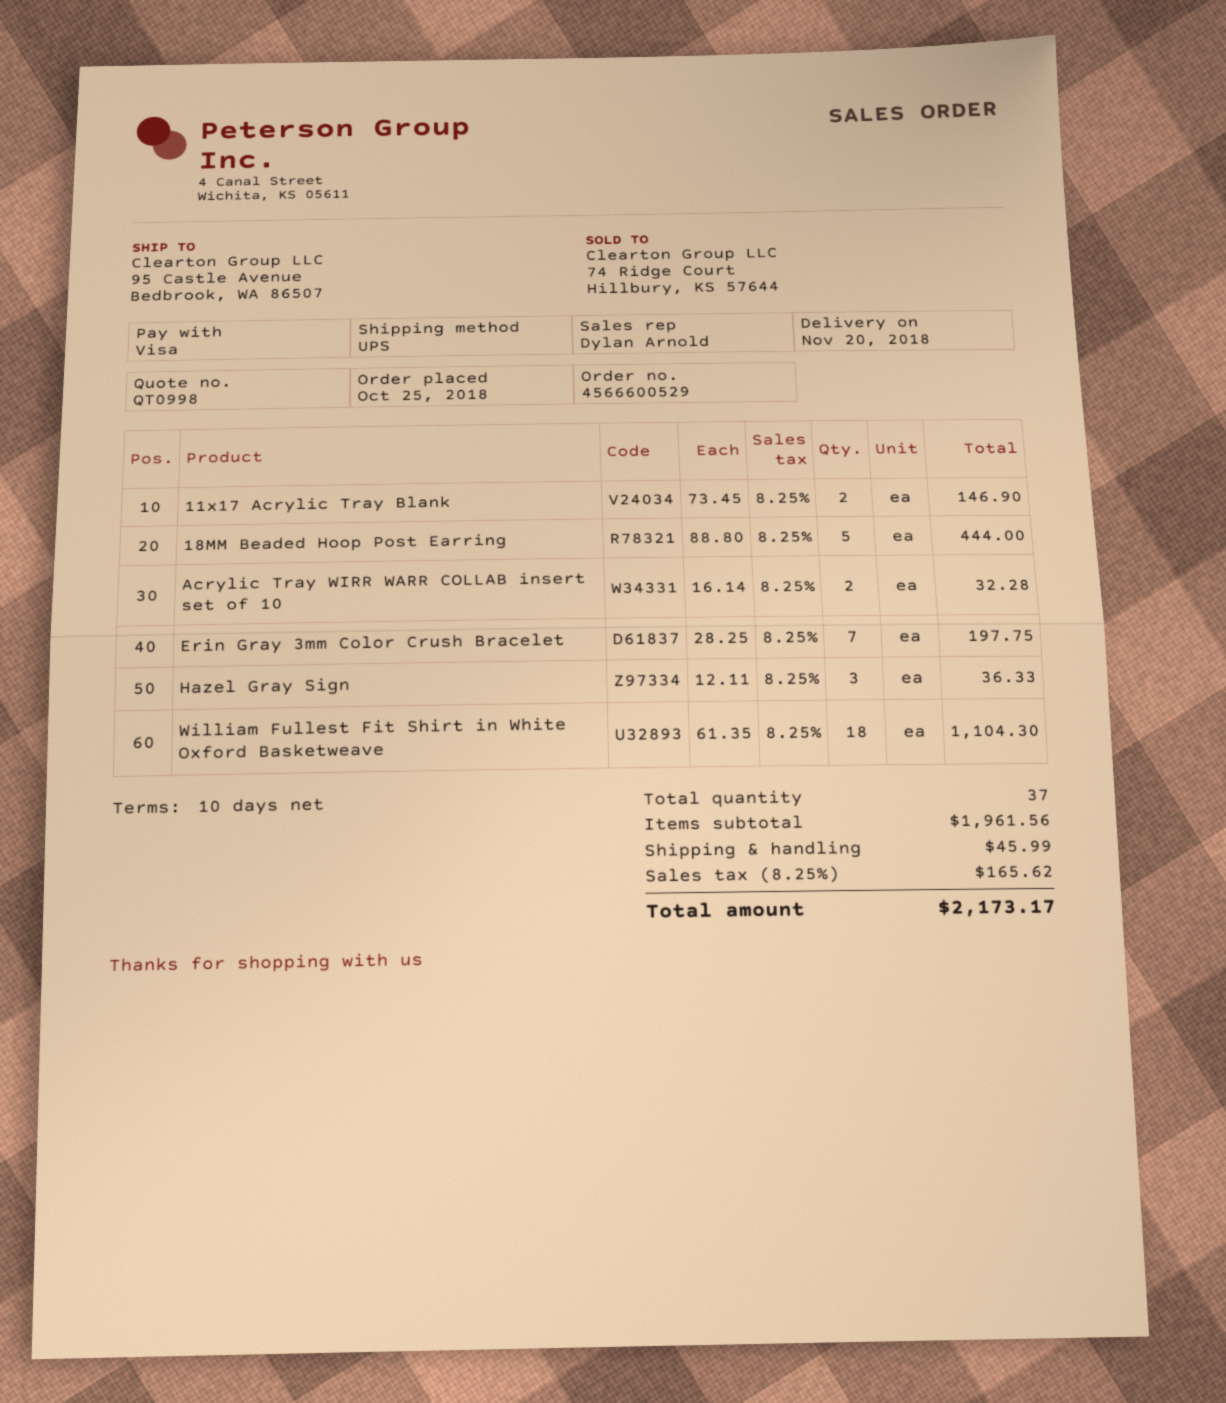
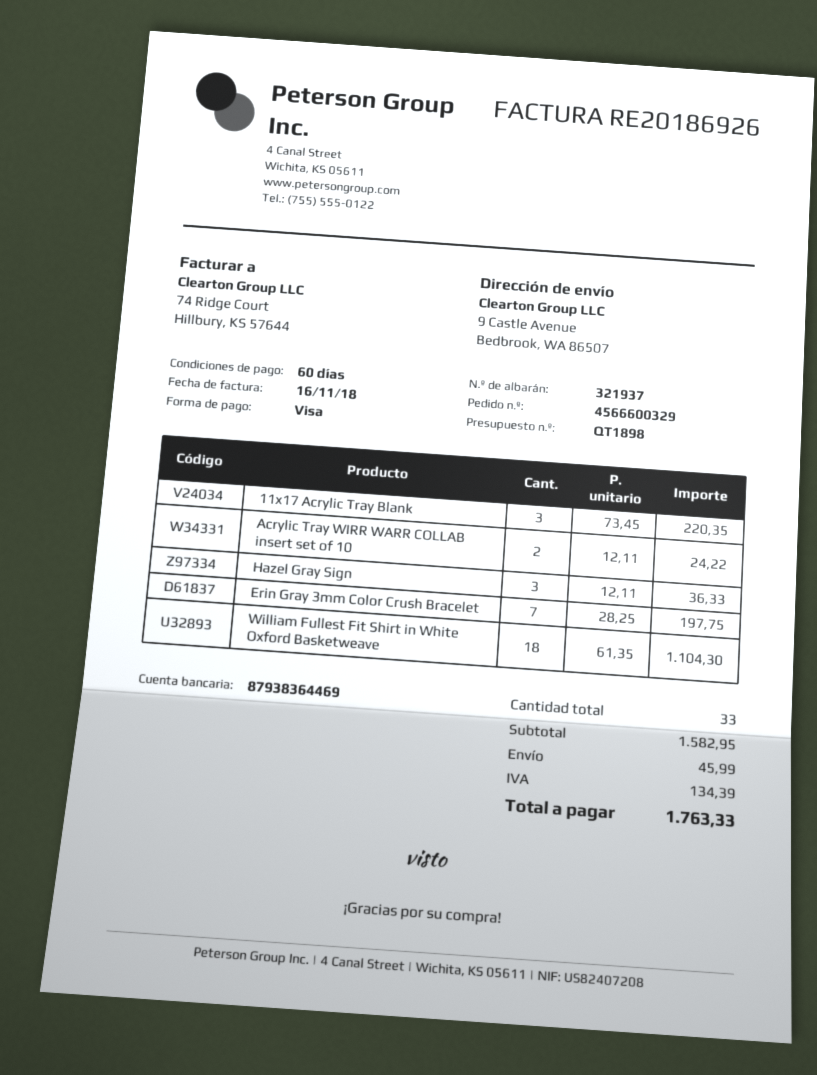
quote number: QT0998 -> QT1898
order number: 4566600529 -> 4566600329
payment terms: 10 days -> 60 days
ship to: 95 Castle Avenue, Bedbrook, WA 86507 -> 9 Castle Avenue, Bedbrook, WA 86507
11x17 Acrylic Tray Blank: 2 x 73.45 = 146.90 -> 3 x 73.45 = 220.35
18MM Beaded Hoop Post Earring: 5 x 88.80 = 444.00 -> none
Acrylic Tray WIRR WARR COLLAB insert set of 10: 2 x 16.14 = 32.28 -> 2 x 12.11 = 24.22
total quantity: 37 -> 33
subtotal: 1961.56 -> 1582.95
tax: 165.62 -> 134.39
total: 2173.17 -> 1763.33

